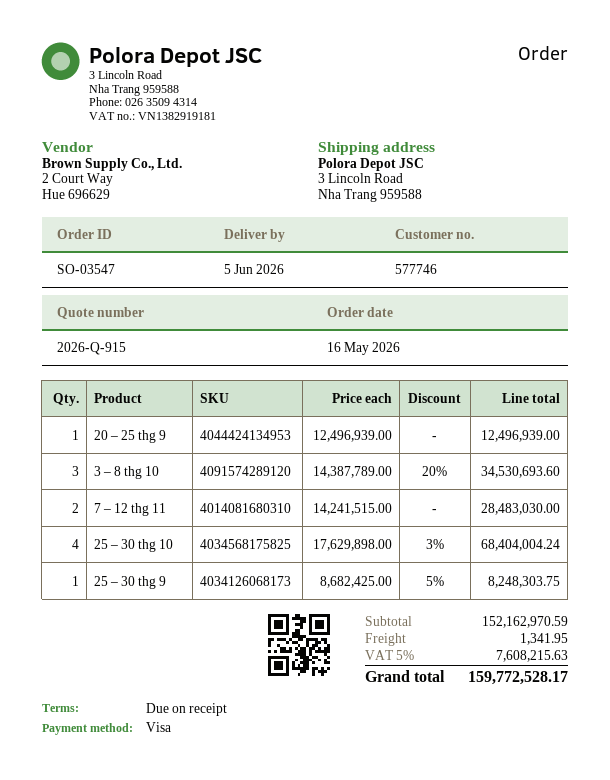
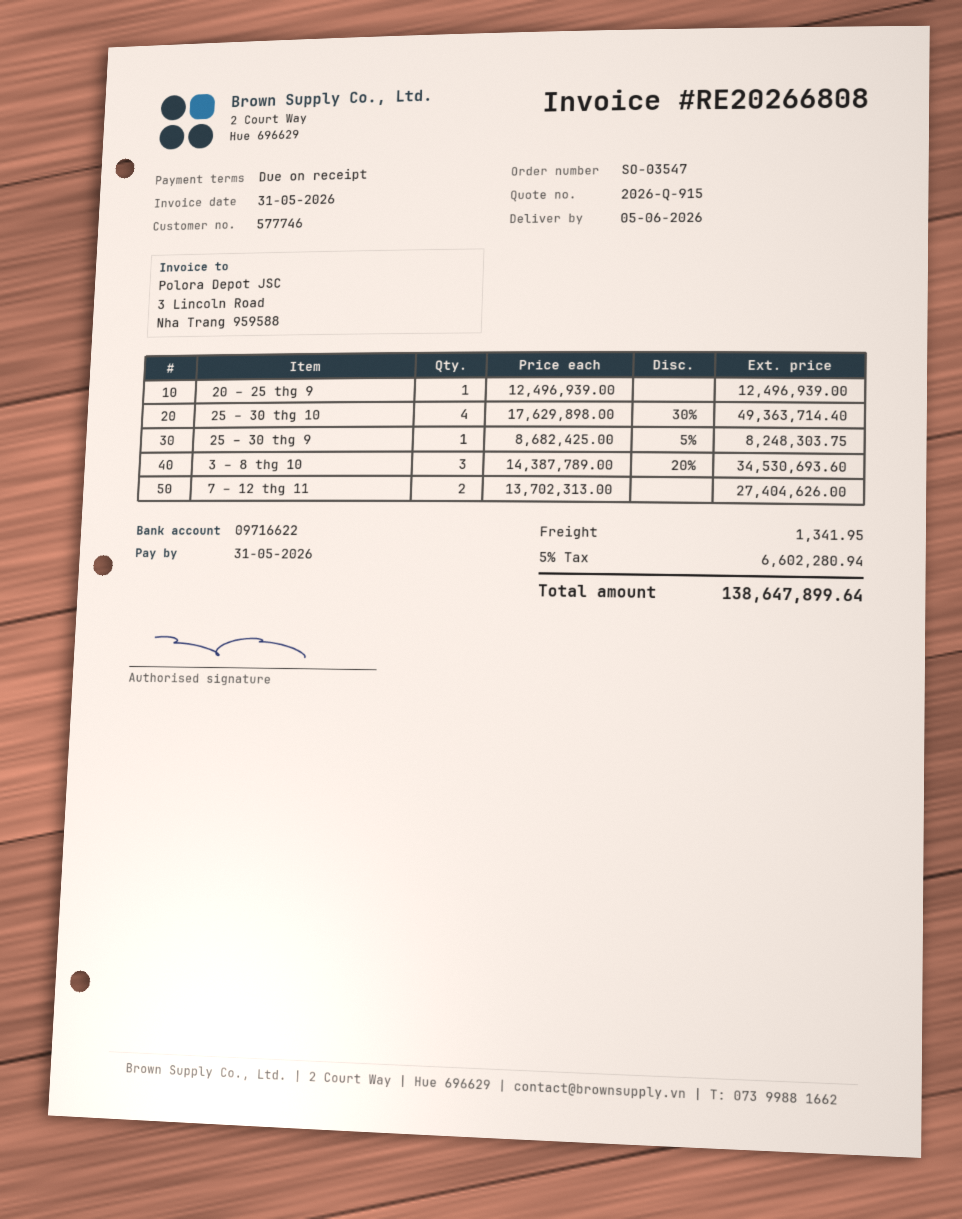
7 – 12 thg 11: 2 x 14241515.00 = 28483030.00 -> 2 x 13702313.00 = 27404626.00
25 – 30 thg 10: 4 x 17629898.00 - 3% = 68404004.24 -> 4 x 17629898.00 - 30% = 49363714.40
tax: 5% = 7608215.63 -> 5% = 6602280.94
total: 159772528.17 -> 138647899.64

